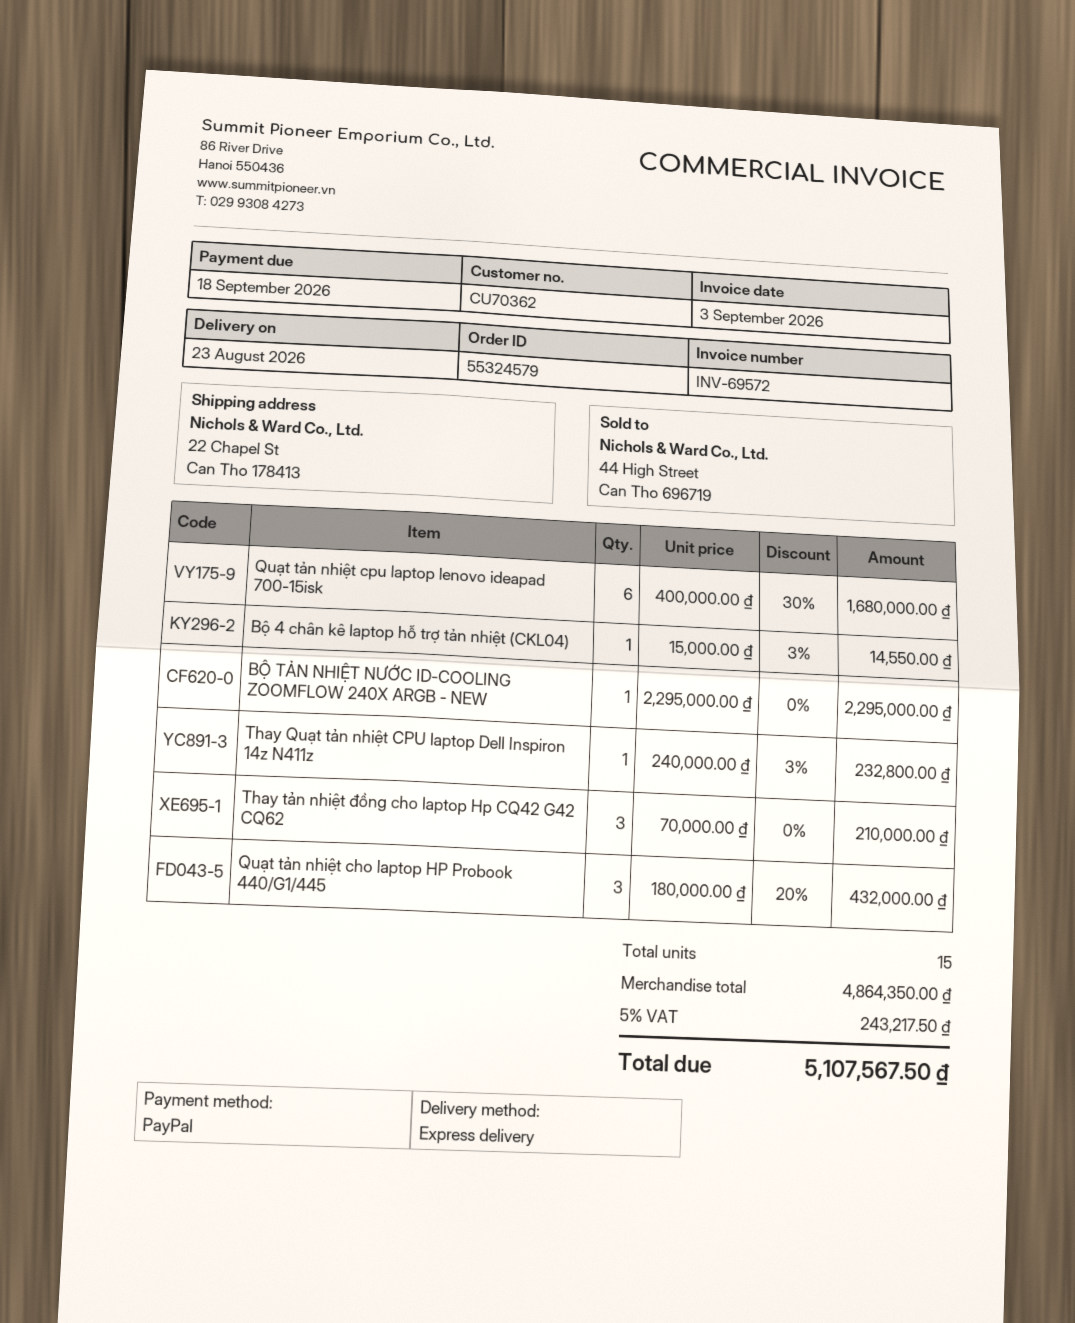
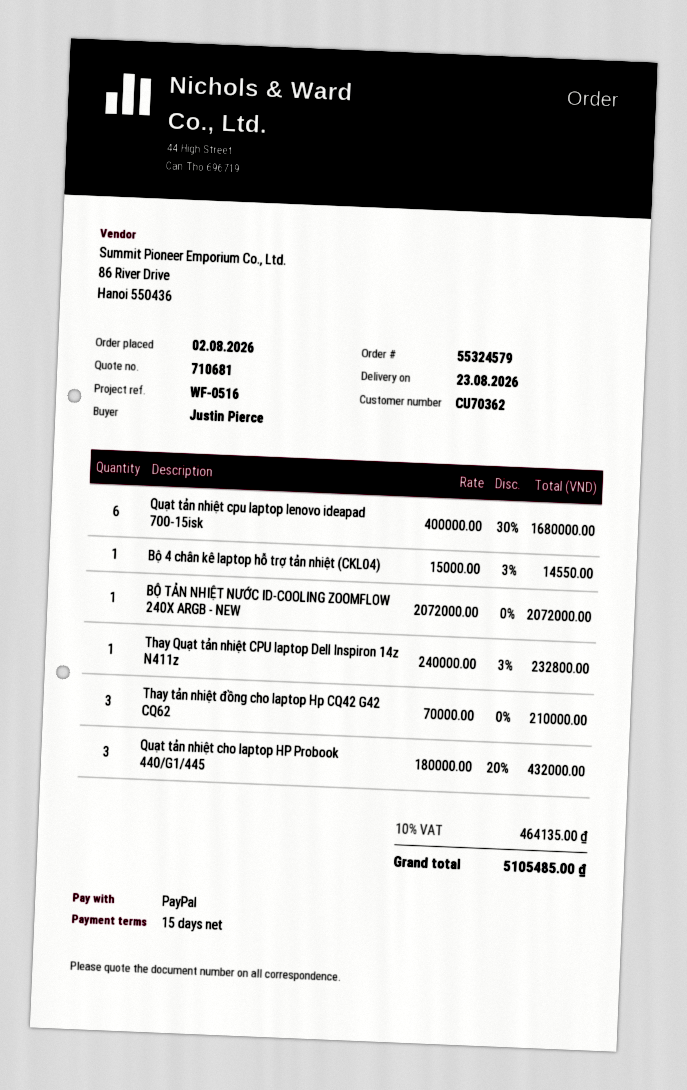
BỘ TẢN NHIỆT NƯỚC ID-COOLING ZOOMFLOW 240X ARGB - NEW: 1 x 2295000.00 = 2295000.00 -> 1 x 2072000.00 = 2072000.00
tax: 5% = 243217.50 -> 10% = 464135.00
total: 5107567.50 -> 5105485.00

